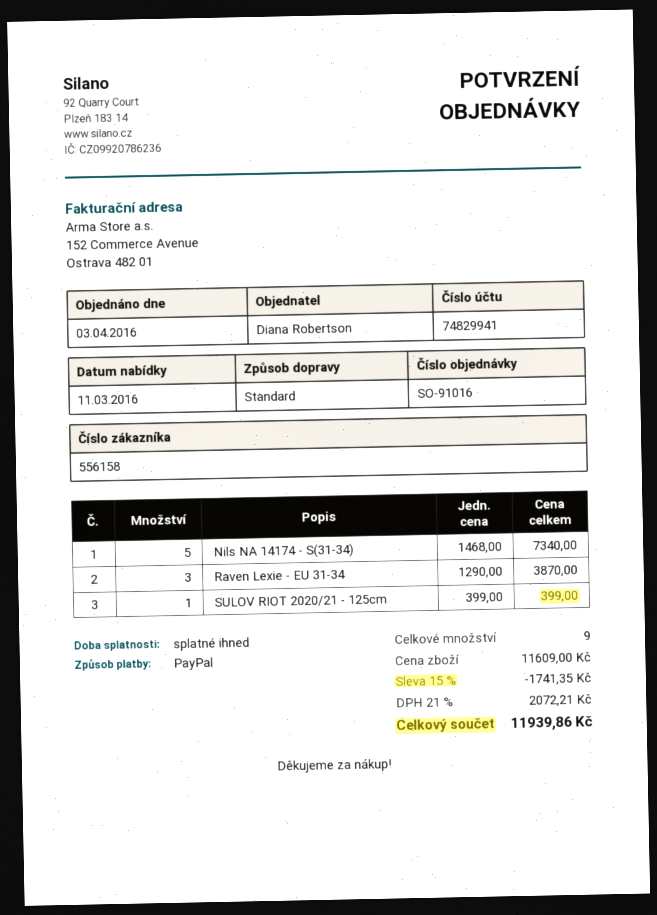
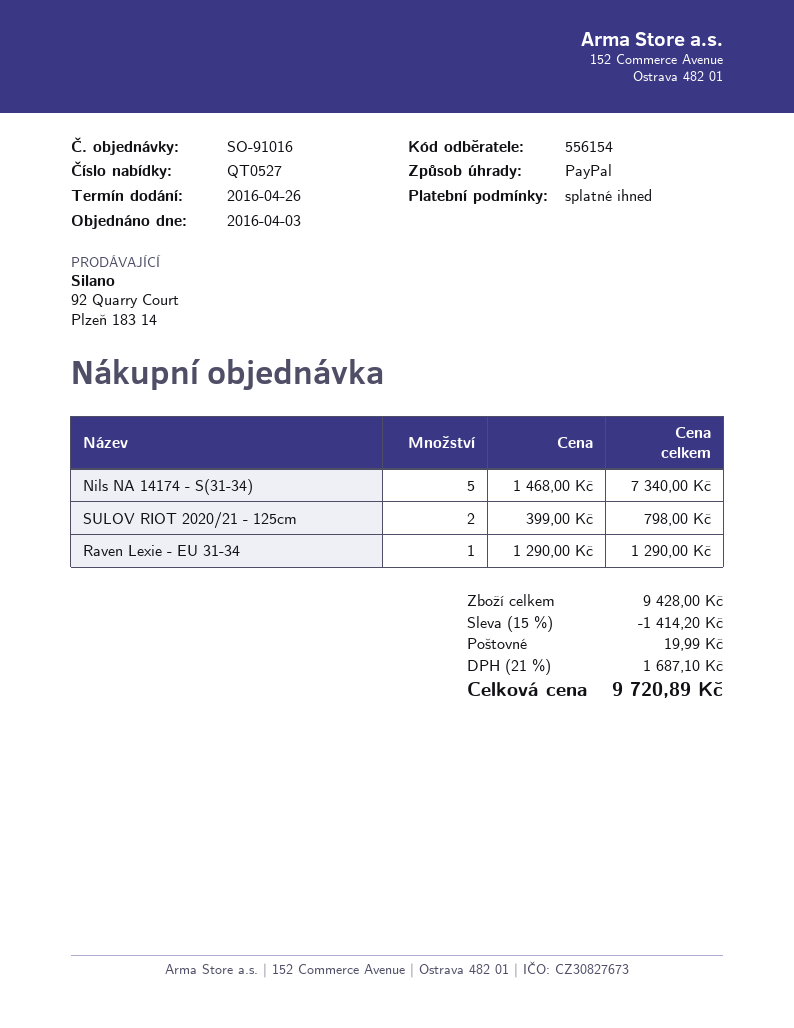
customer number: 556158 -> 556154
Raven Lexie - EU 31-34: 3 x 1290.00 = 3870.00 -> 1 x 1290.00 = 1290.00
SULOV RIOT 2020/21 - 125cm: 1 x 399.00 = 399.00 -> 2 x 399.00 = 798.00
subtotal: 11609.00 -> 9428.00
discount: 15% = 1741.35 -> 15% = 1414.20
shipping: none -> 19.99
tax: 21% = 2072.21 -> 21% = 1687.10
total: 11939.86 -> 9720.89

